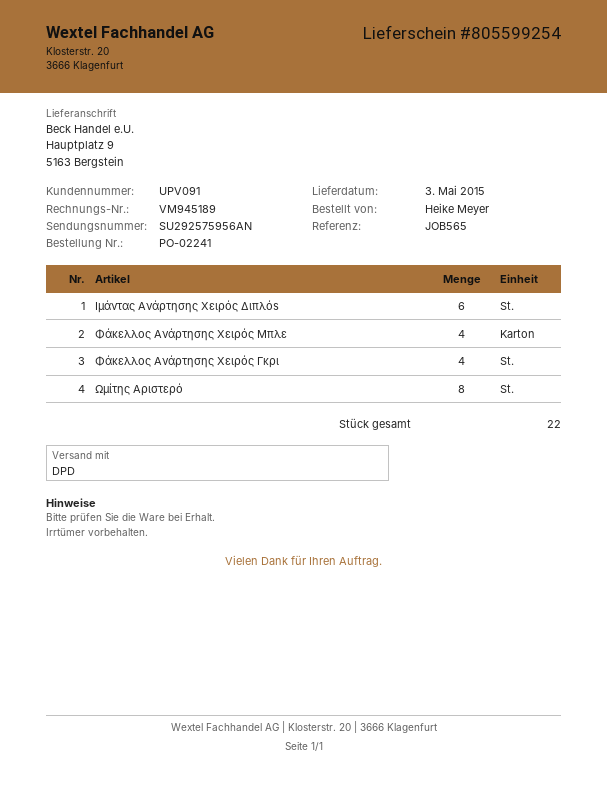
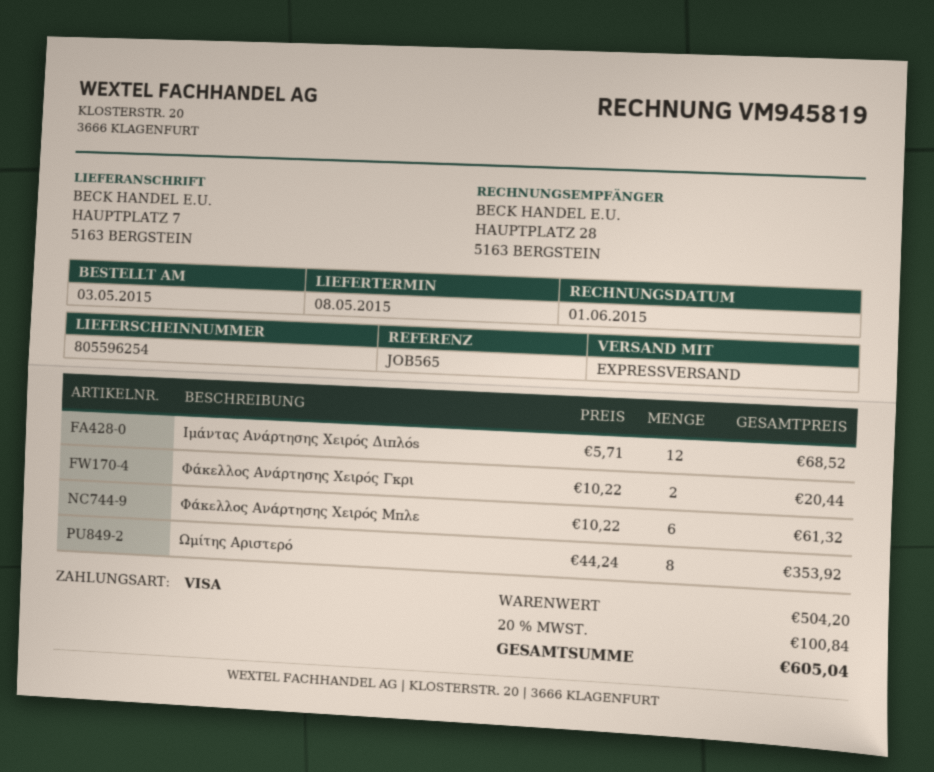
delivery note number: 805599254 -> 805596254
delivery date: 2015-05-03 -> 2015-05-08
invoice number: VM945189 -> VM945819
shipping method: DPD -> express
ship to: Hauptplatz 9, 5163 Bergstein -> HAUPTPLATZ 7, 5163 BERGSTEIN
Ιμάντας Ανάρτησης Χειρός Διπλόs: 6 -> 12
Φάκελλος Ανάρτησης Χειρός Μπλε: 4 -> 6
Φάκελλος Ανάρτησης Χειρός Γκρι: 4 -> 2

